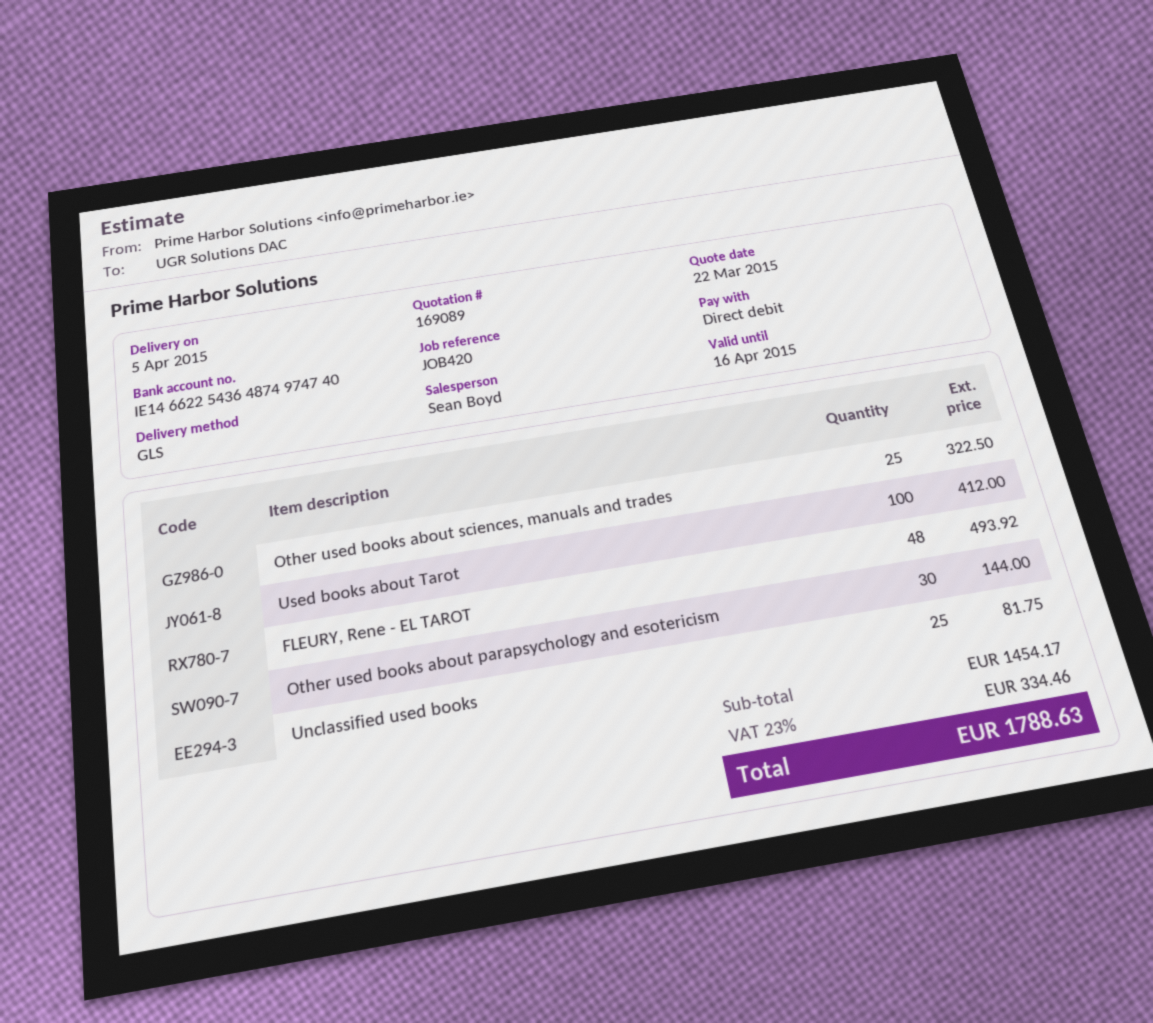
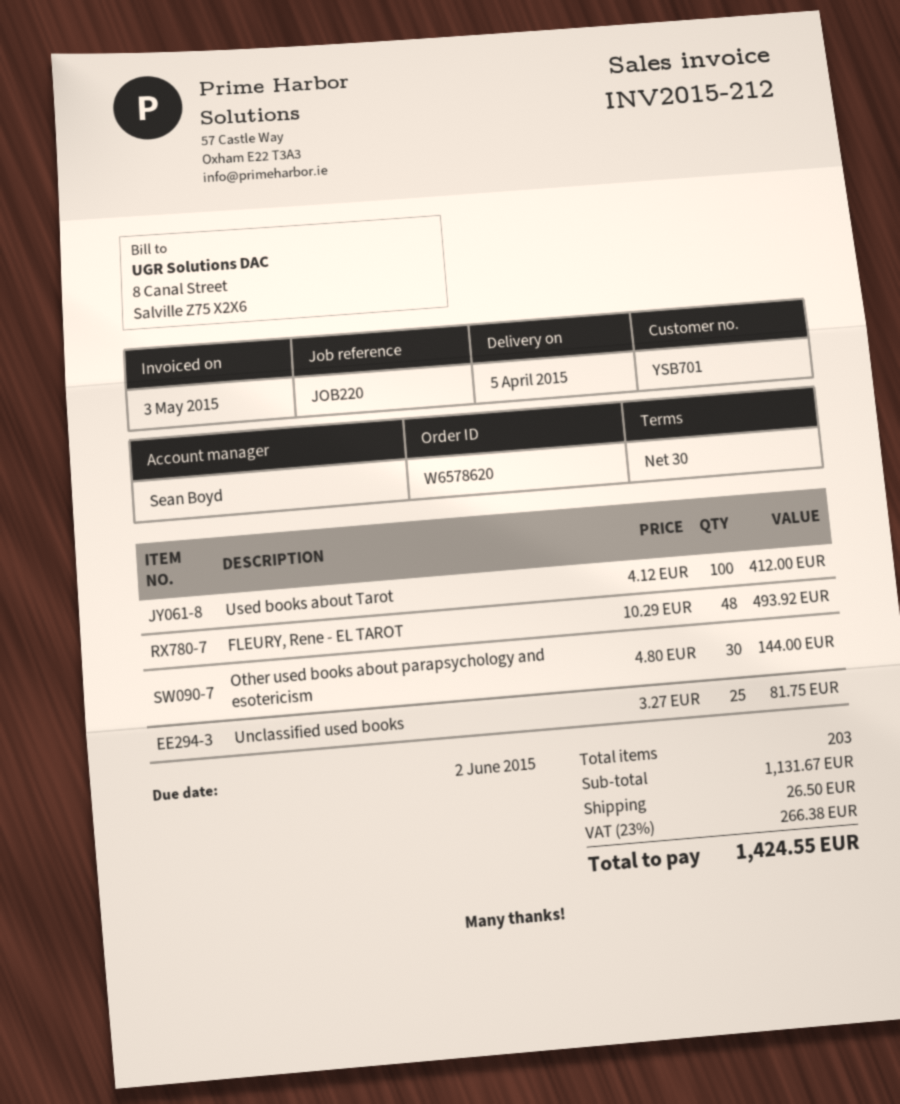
reference: JOB420 -> JOB220
Other used books about sciences, manuals and trades: 25 for 322.50 -> none
subtotal: 1454.17 -> 1131.67
shipping: none -> 26.50
tax: 23% = 334.46 -> 23% = 266.38
total: 1788.63 -> 1424.55

